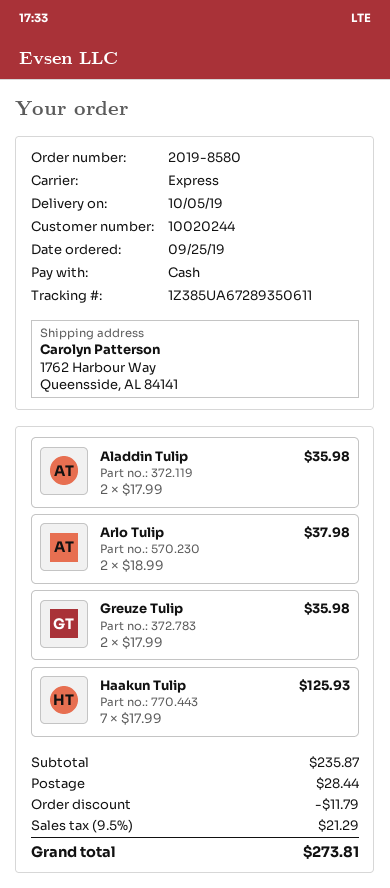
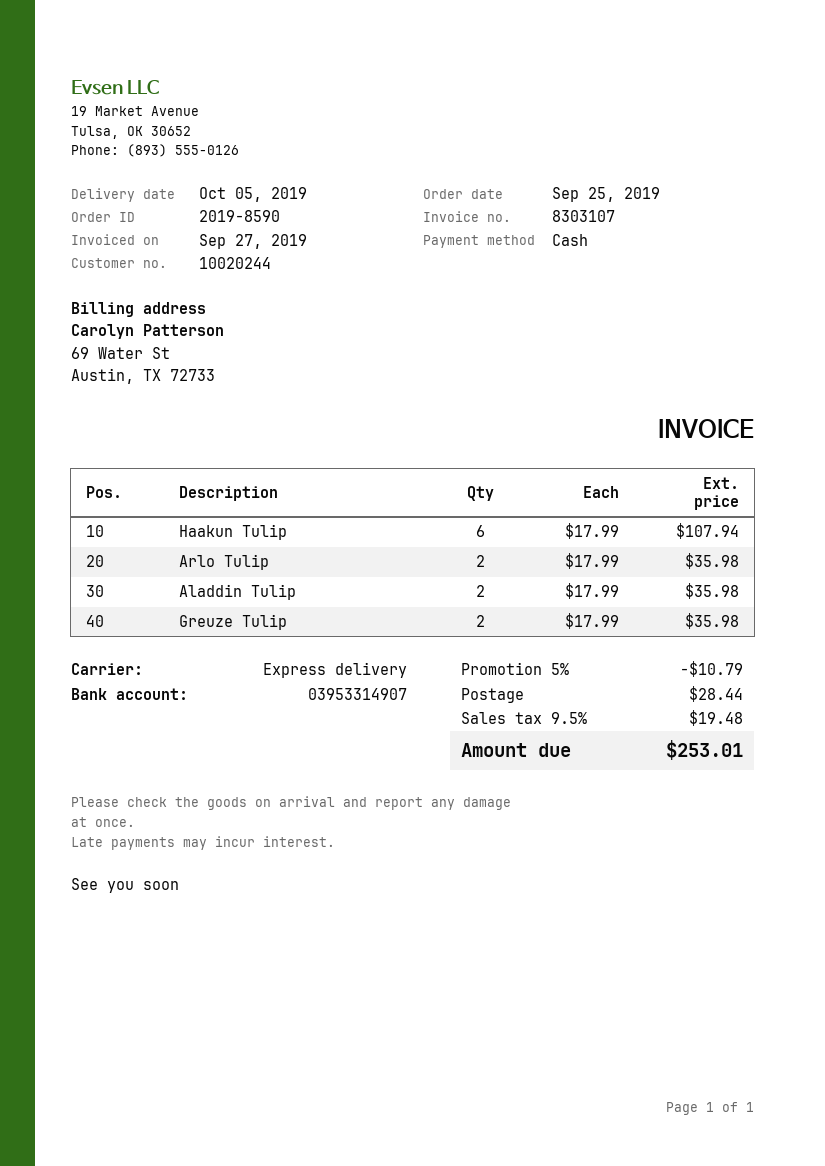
order number: 2019-8580 -> 2019-8590
Arlo Tulip: 2 x 18.99 = 37.98 -> 2 x 17.99 = 35.98
Haakun Tulip: 7 x 17.99 = 125.93 -> 6 x 17.99 = 107.94
discount: 11.79 -> 10.79
tax: 9.5% = 21.29 -> 9.5% = 19.48
total: 273.81 -> 253.01

